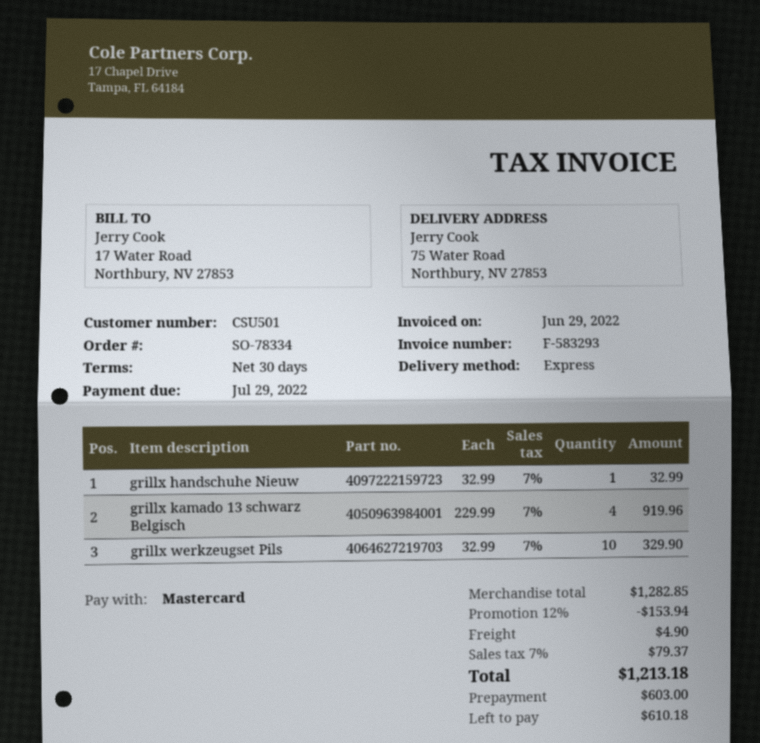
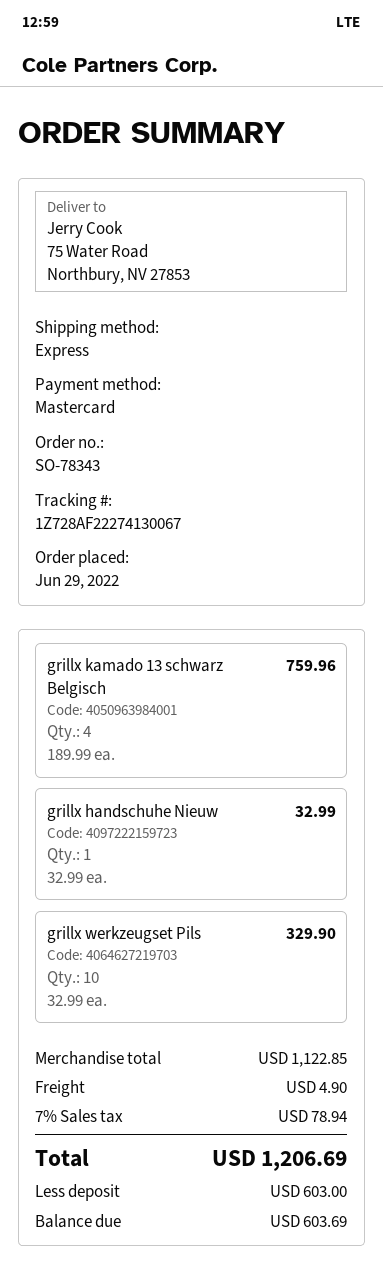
order number: SO-78334 -> SO-78343
grillx kamado 13 schwarz Belgisch: 4 x 229.99 = 919.96 -> 4 x 189.99 = 759.96
subtotal: 1282.85 -> 1122.85
discount: 12% = 153.94 -> none
tax: 7% = 79.37 -> 7% = 78.94
total: 1213.18 -> 1206.69
balance: 610.18 -> 603.69

